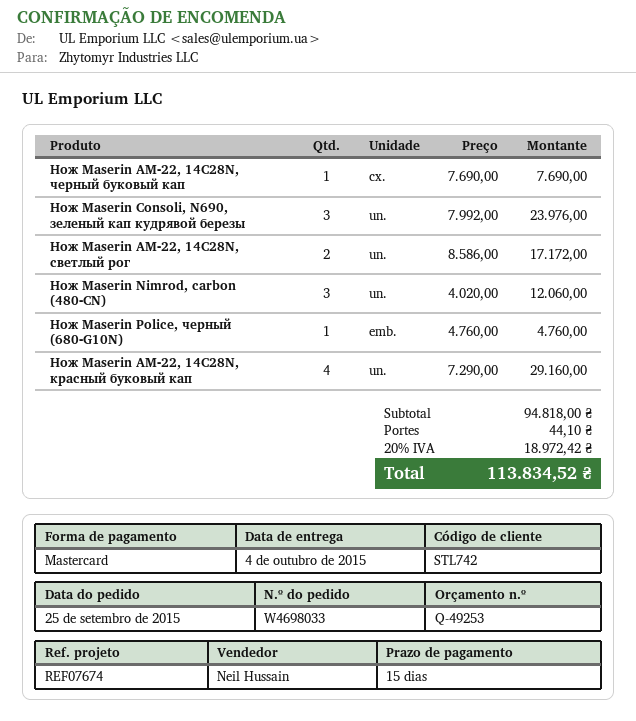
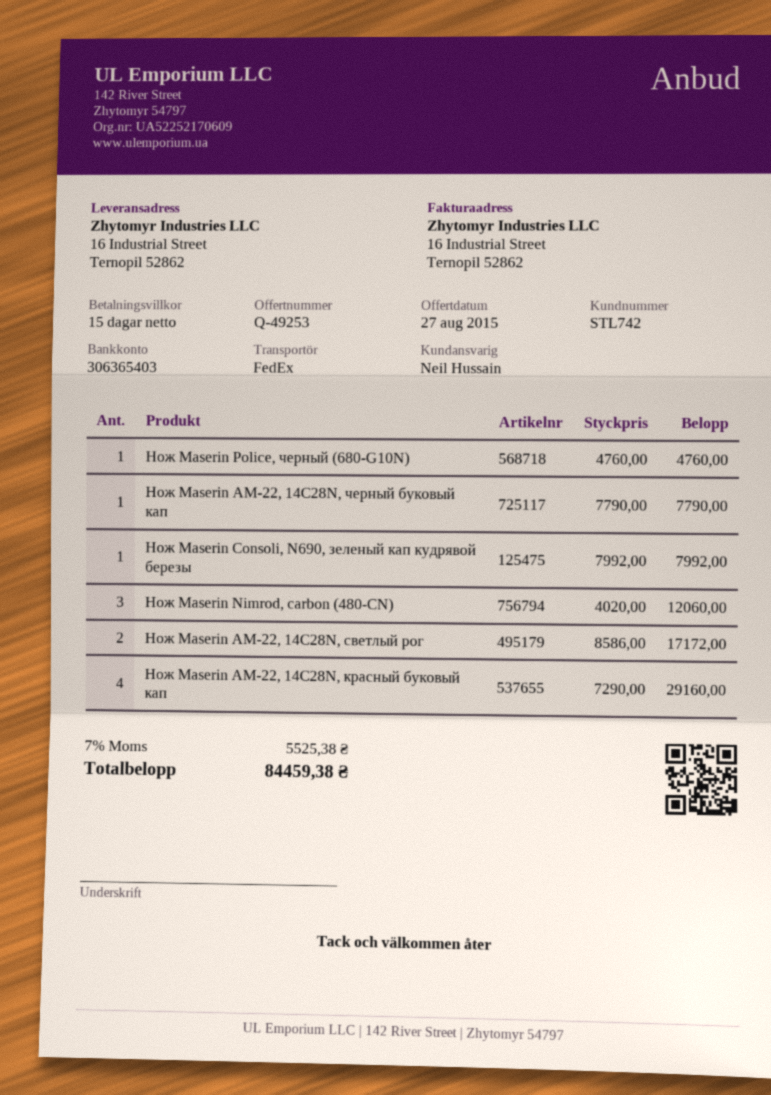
Нож Maserin AM-22, 14C28N, черный буковый кап: 1 x 7690.00 = 7690.00 -> 1 x 7790.00 = 7790.00
Нож Maserin Consoli, N690, зеленый кап кудрявой березы: 3 x 7992.00 = 23976.00 -> 1 x 7992.00 = 7992.00
shipping: 44.10 -> none
tax: 20% = 18972.42 -> 7% = 5525.38
total: 113834.52 -> 84459.38

